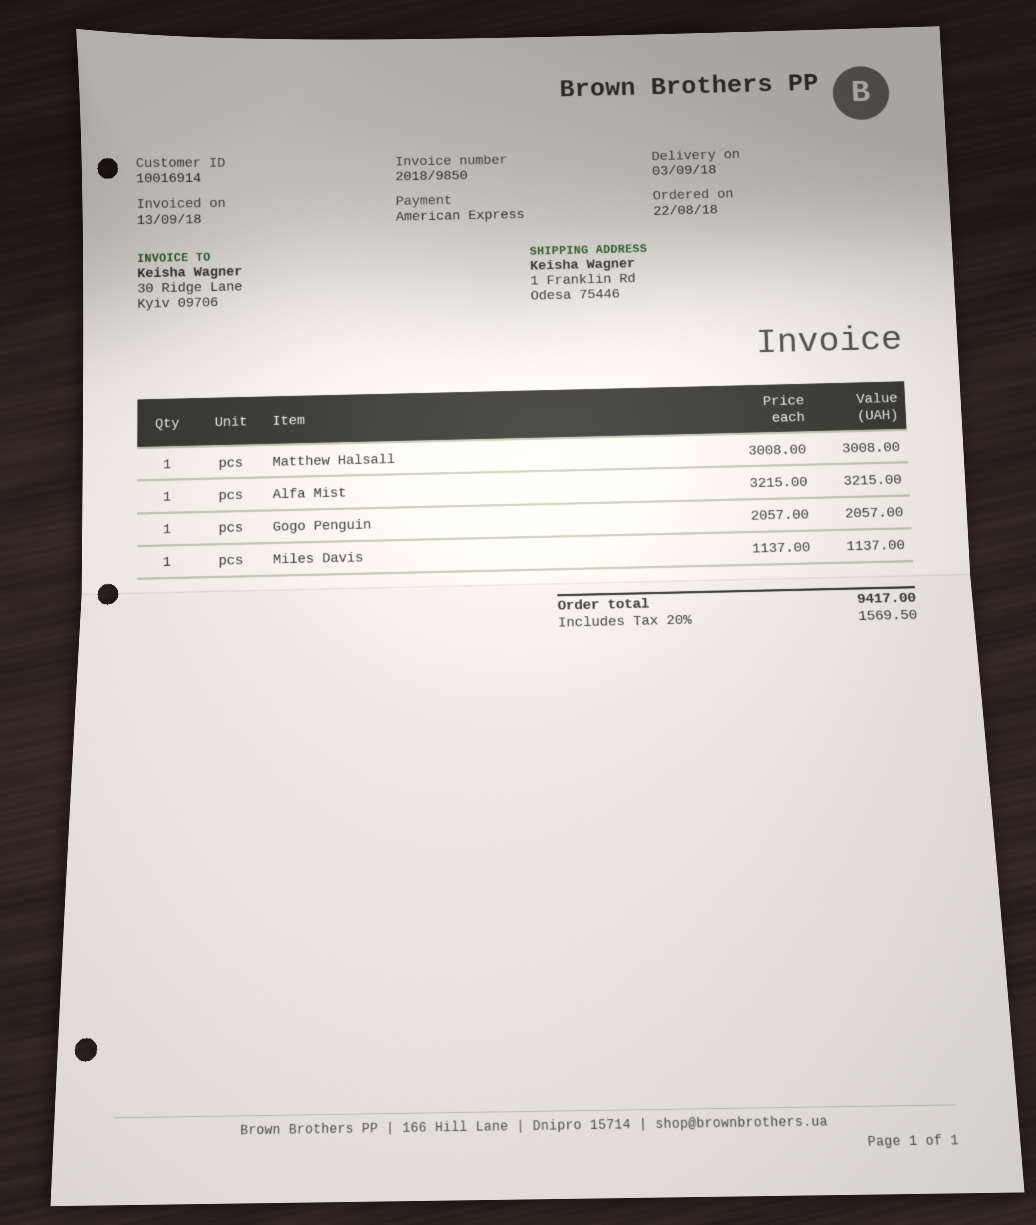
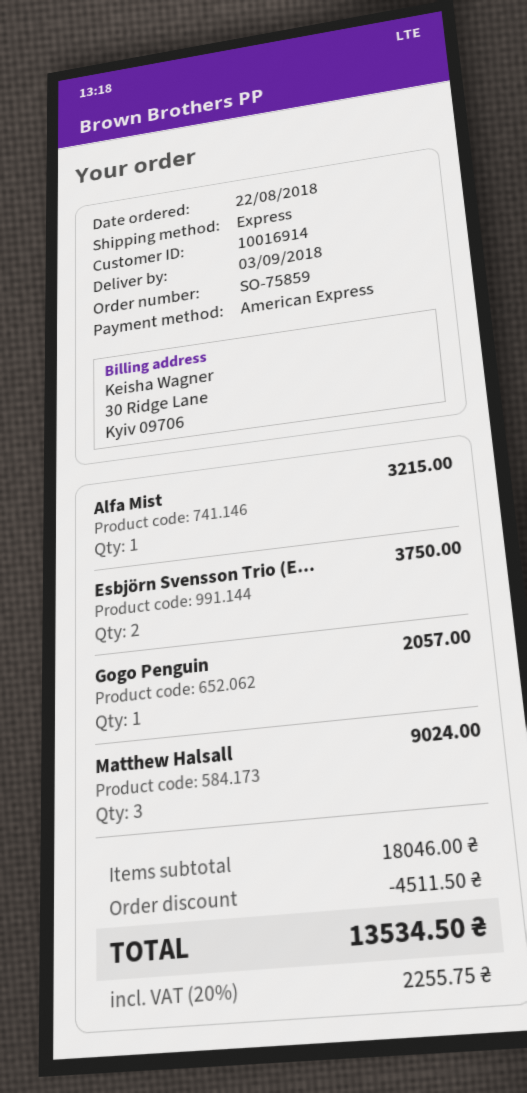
Matthew Halsall: 1 for 3008.00 -> 3 for 9024.00
Miles Davis: 1 for 1137.00 -> none
Esbjörn Svensson Trio (E...: none -> 2 for 3750.00
discount: none -> 4511.50
tax: 20% = 1569.50 -> 20% = 2255.75
total: 9417.00 -> 13534.50

